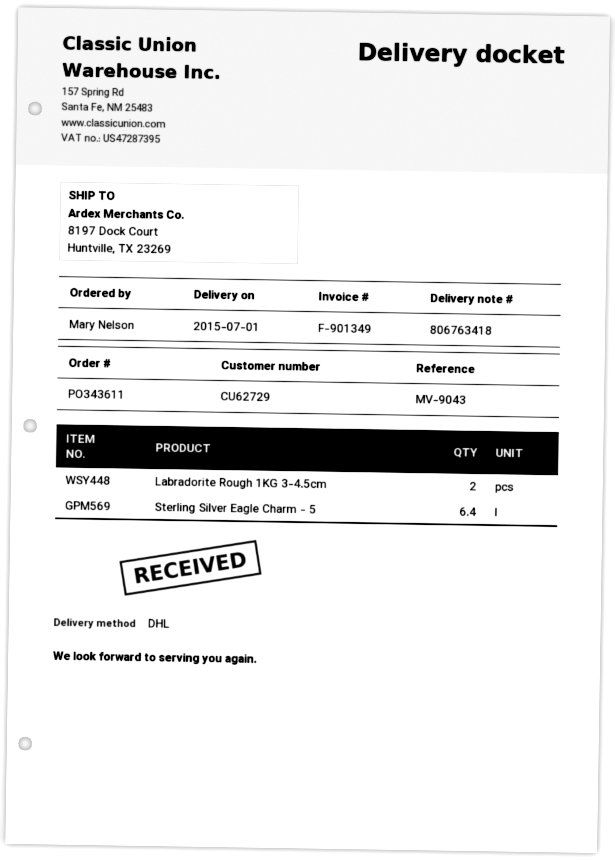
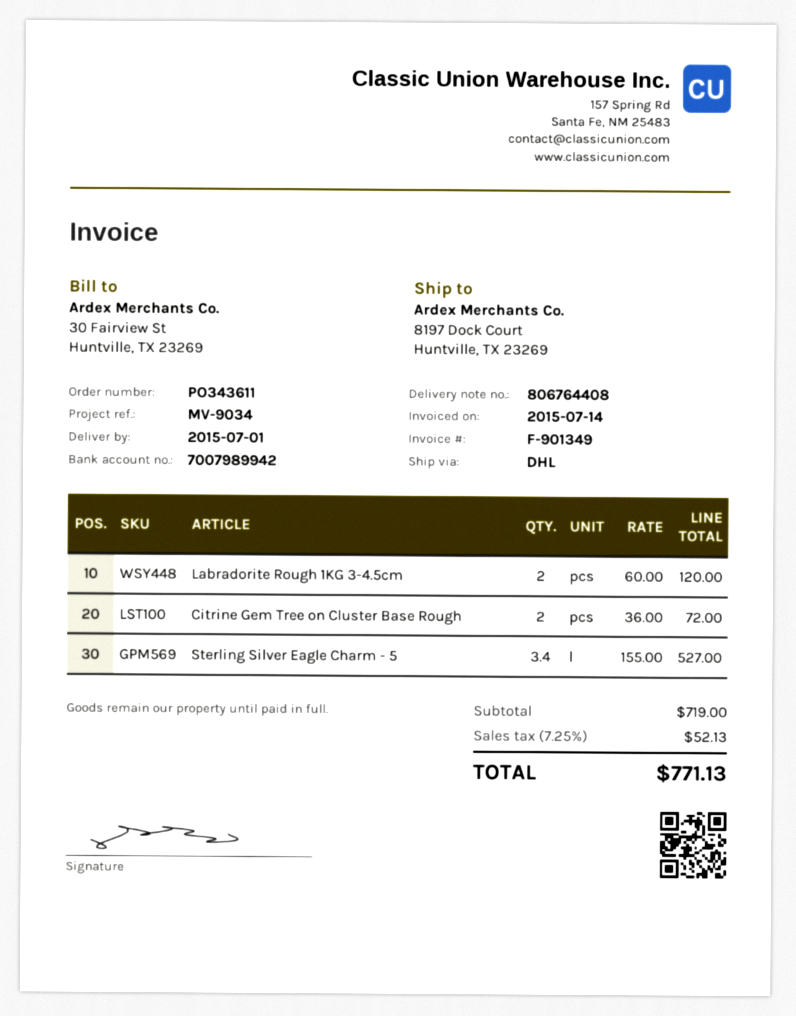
delivery note number: 806763418 -> 806764408
reference: MV-9043 -> MV-9034
Sterling Silver Eagle Charm - 5: 6.4 -> 3.4
Citrine Gem Tree on Cluster Base Rough: none -> 2

